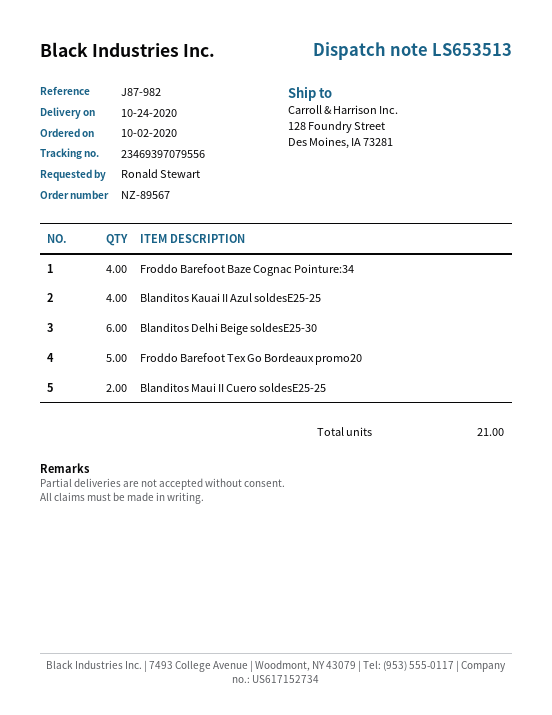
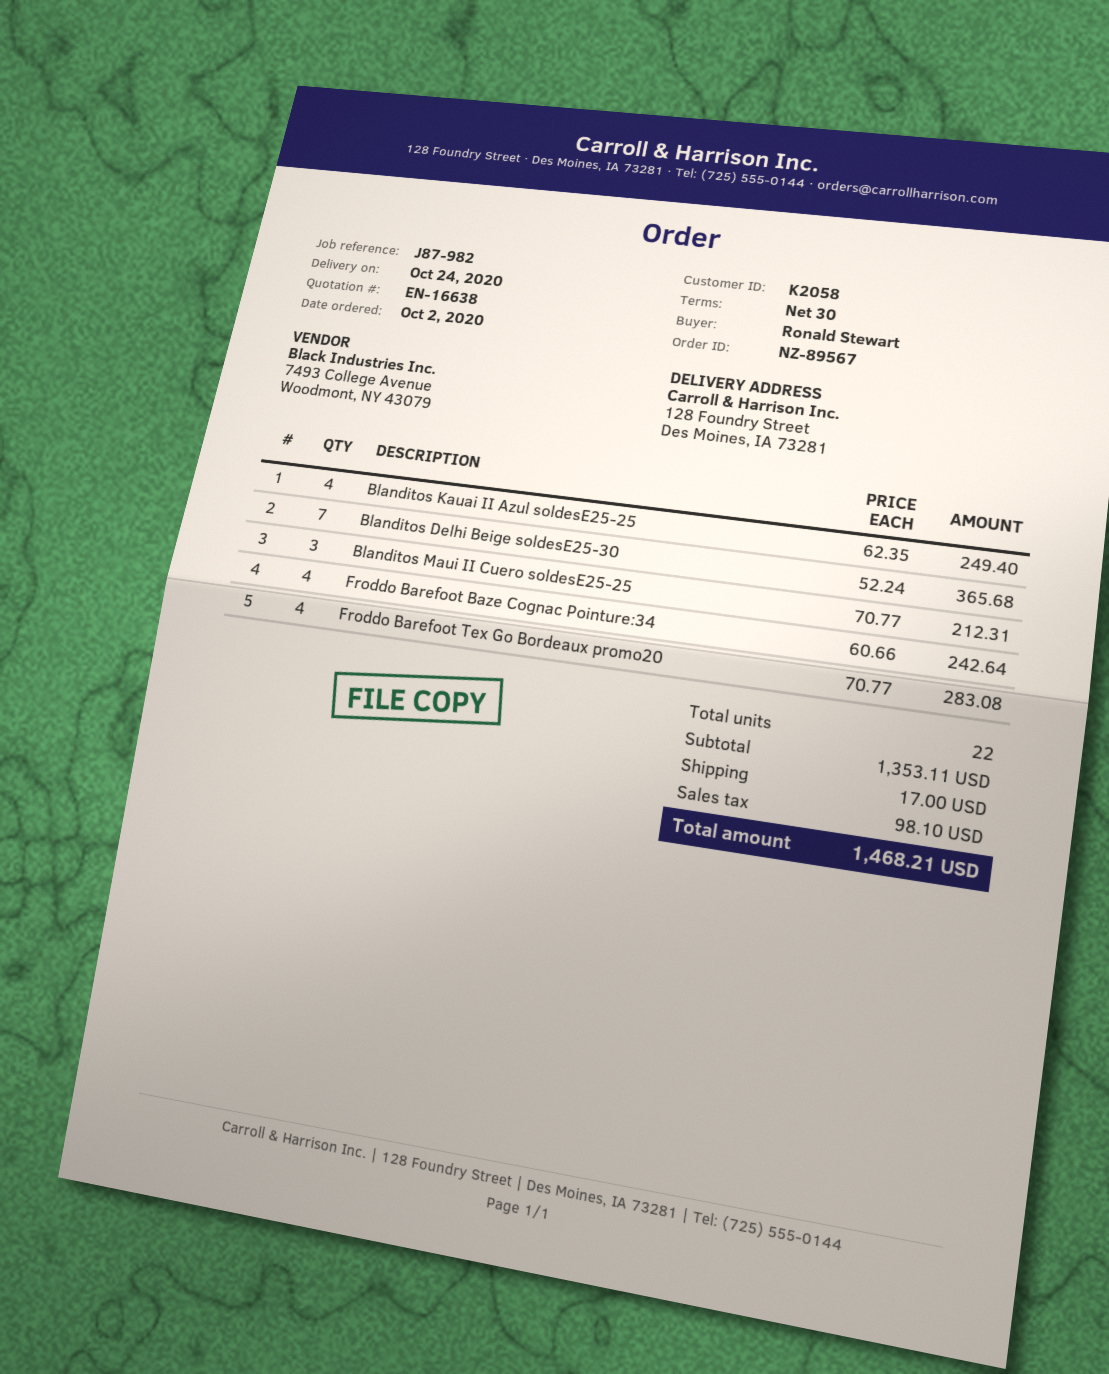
Blanditos Delhi Beige soldesE25-30: 6 -> 7
Froddo Barefoot Tex Go Bordeaux promo20: 5 -> 4
Blanditos Maui II Cuero soldesE25-25: 2 -> 3
total quantity: 21 -> 22

